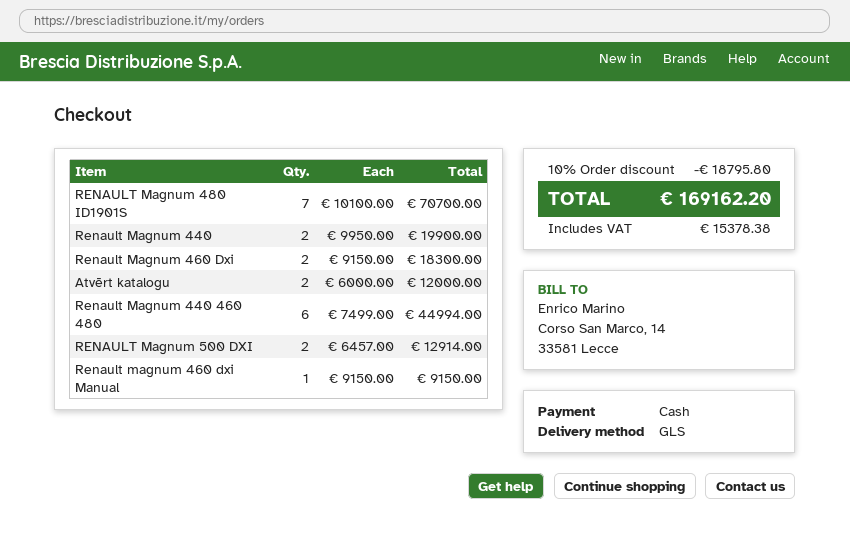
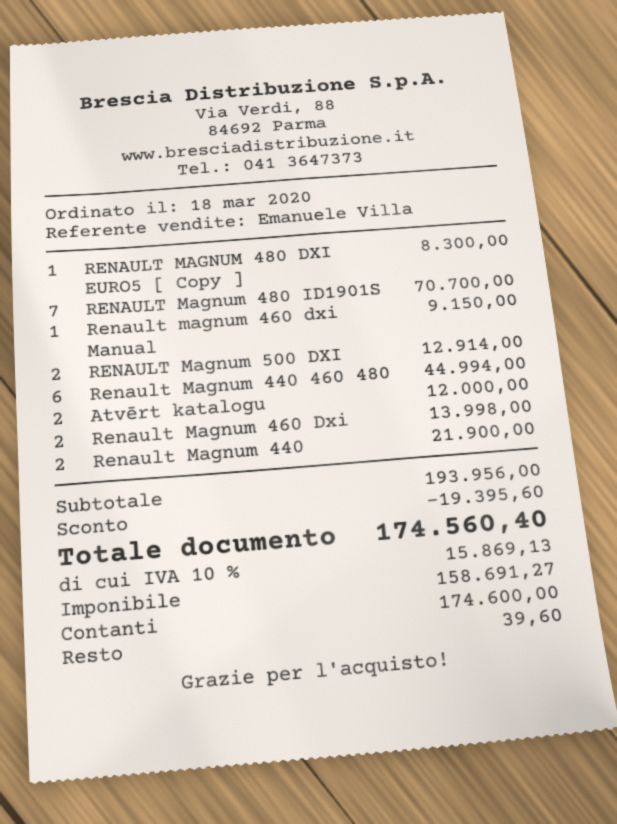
Renault Magnum 440: 2 for 19900.00 -> 2 for 21900.00
Renault Magnum 460 Dxi: 2 for 18300.00 -> 2 for 13998.00
RENAULT MAGNUM 480 DXI EURO5 [ Copy ]: none -> 1 for 8300.00
discount: 18795.80 -> 19395.60
tax: 15378.38 -> 15869.13
total: 169162.20 -> 174560.40

